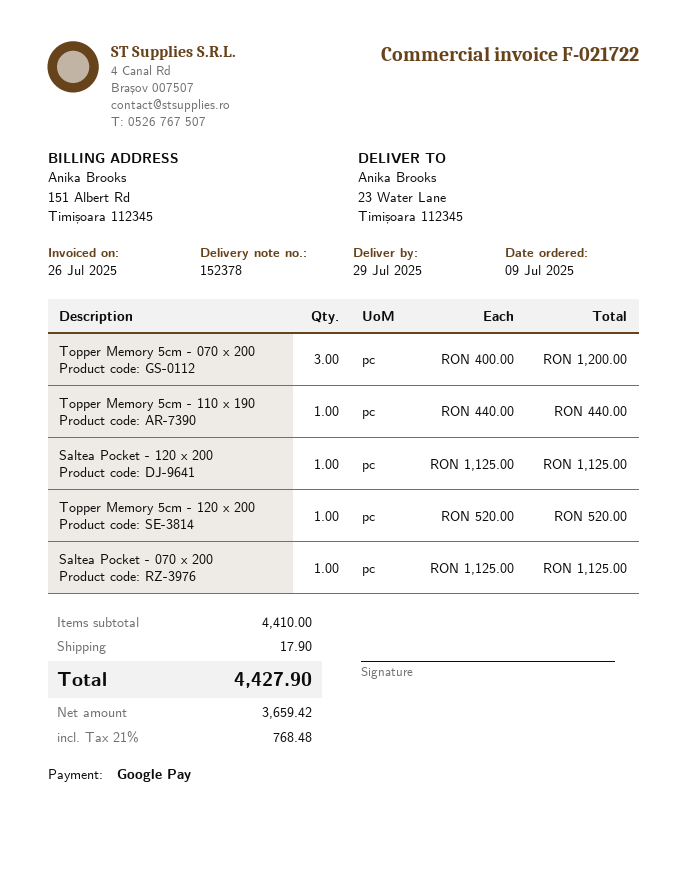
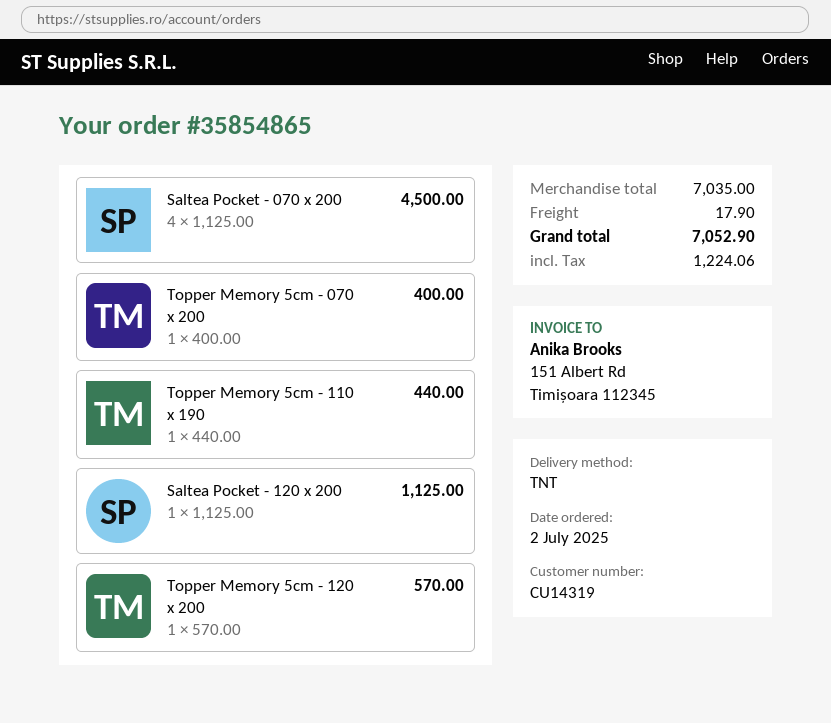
order date: 2025-07-09 -> 2025-07-02
Topper Memory 5cm - 070 x 200: 3 x 400.00 = 1200.00 -> 1 x 400.00 = 400.00
Topper Memory 5cm - 120 x 200: 1 x 520.00 = 520.00 -> 1 x 570.00 = 570.00
Saltea Pocket - 070 x 200: 1 x 1125.00 = 1125.00 -> 4 x 1125.00 = 4500.00
subtotal: 4410.00 -> 7035.00
tax: 768.48 -> 1224.06
total: 4427.90 -> 7052.90

